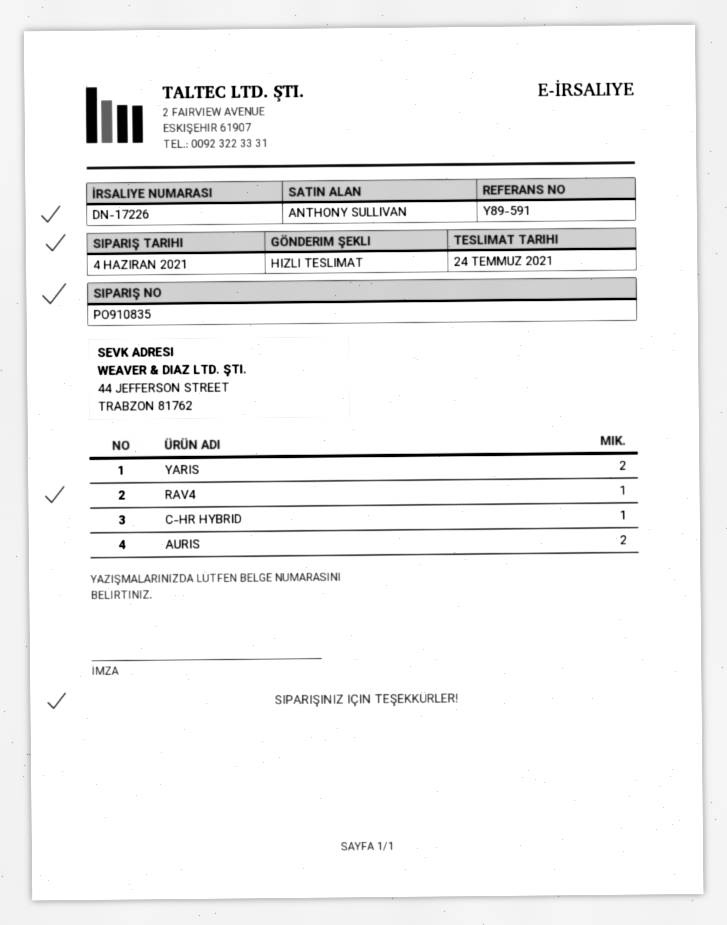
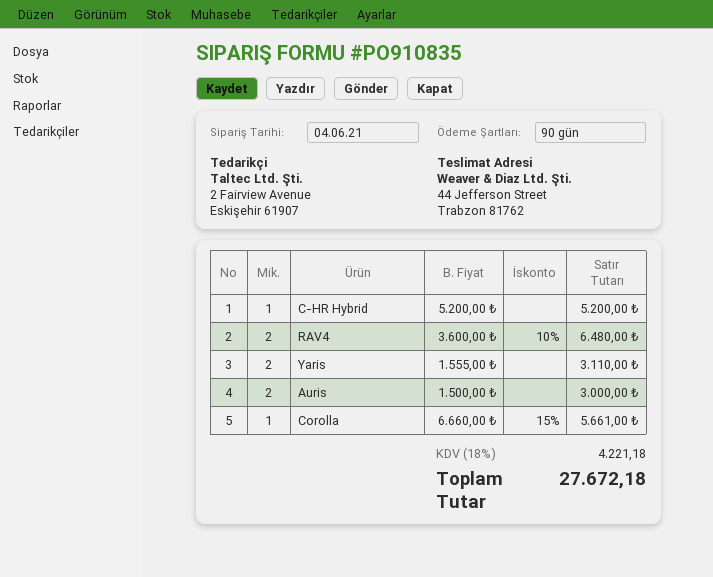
RAV4: 1 -> 2
Corolla: none -> 1

